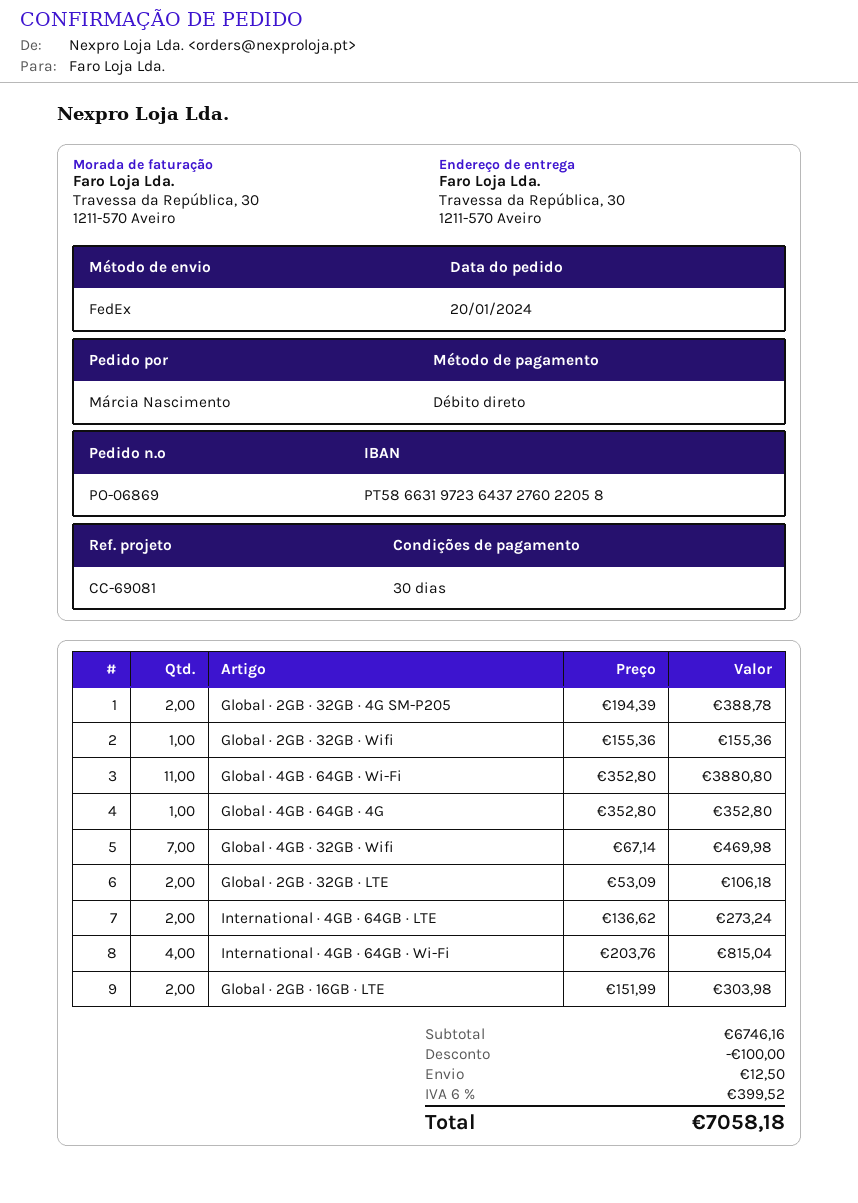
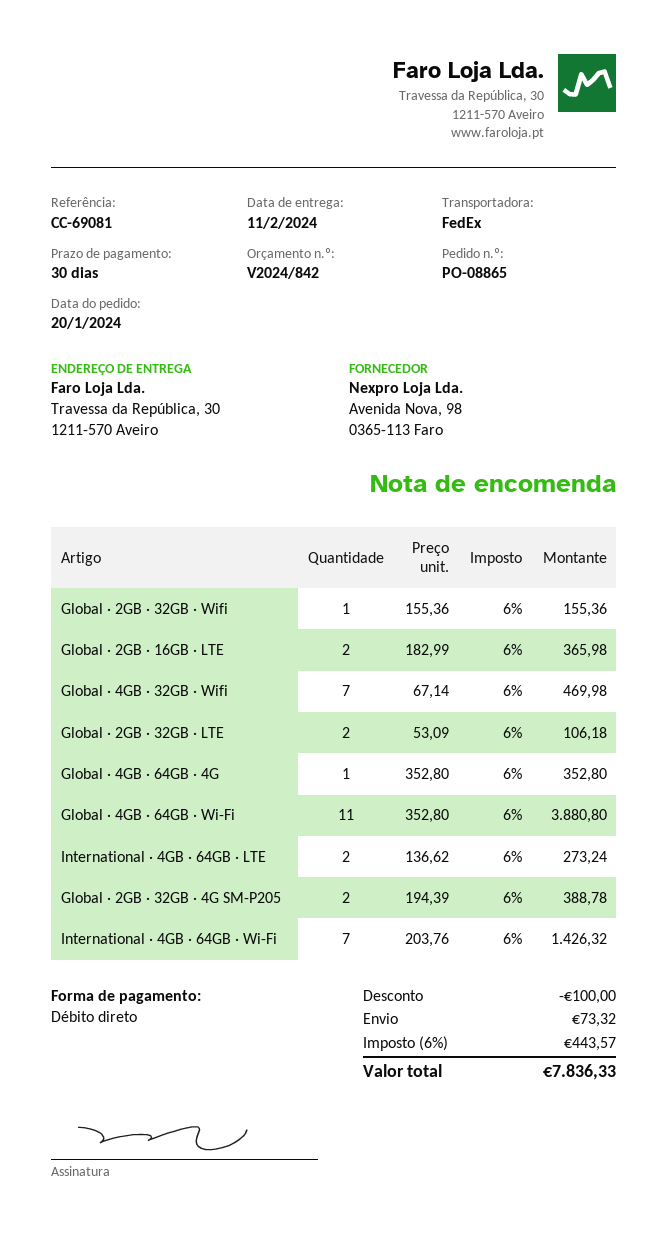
order number: PO-06869 -> PO-08865
International · 4GB · 64GB · Wi-Fi: 4 x 203.76 = 815.04 -> 7 x 203.76 = 1426.32
Global · 2GB · 16GB · LTE: 2 x 151.99 = 303.98 -> 2 x 182.99 = 365.98
shipping: 12.50 -> 73.32
tax: 6% = 399.52 -> 6% = 443.57
total: 7058.18 -> 7836.33

